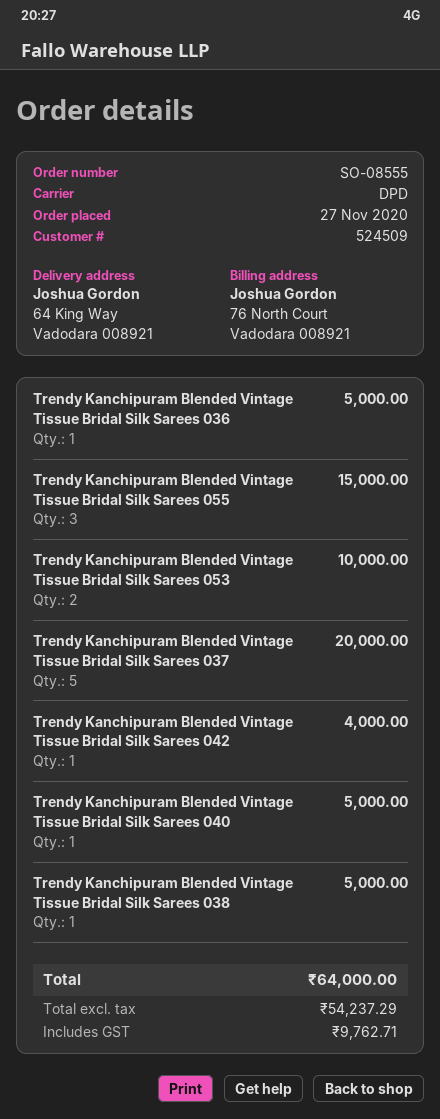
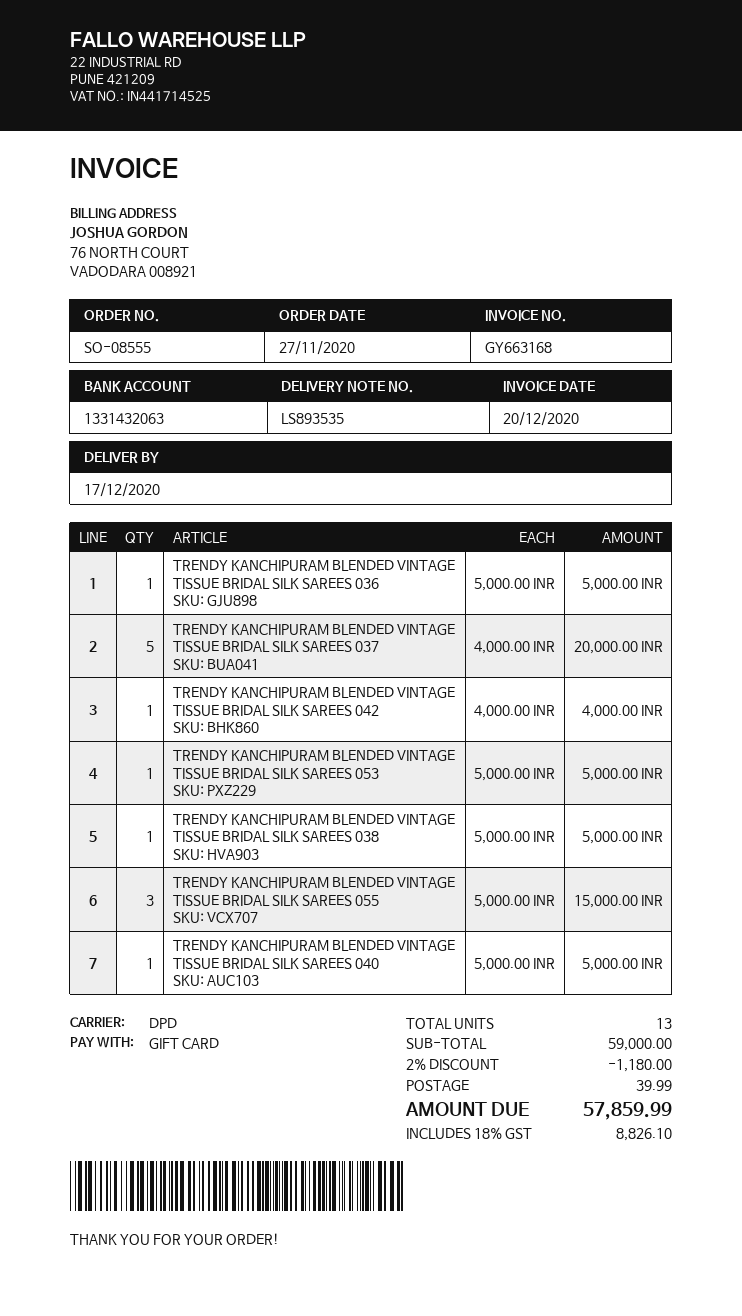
Trendy Kanchipuram Blended Vintage Tissue Bridal Silk Sarees 053: 2 for 10000.00 -> 1 for 5000.00
discount: none -> 2% = 1180.00
shipping: none -> 39.99
tax: 9762.71 -> 8826.10
total: 64000.00 -> 57859.99

